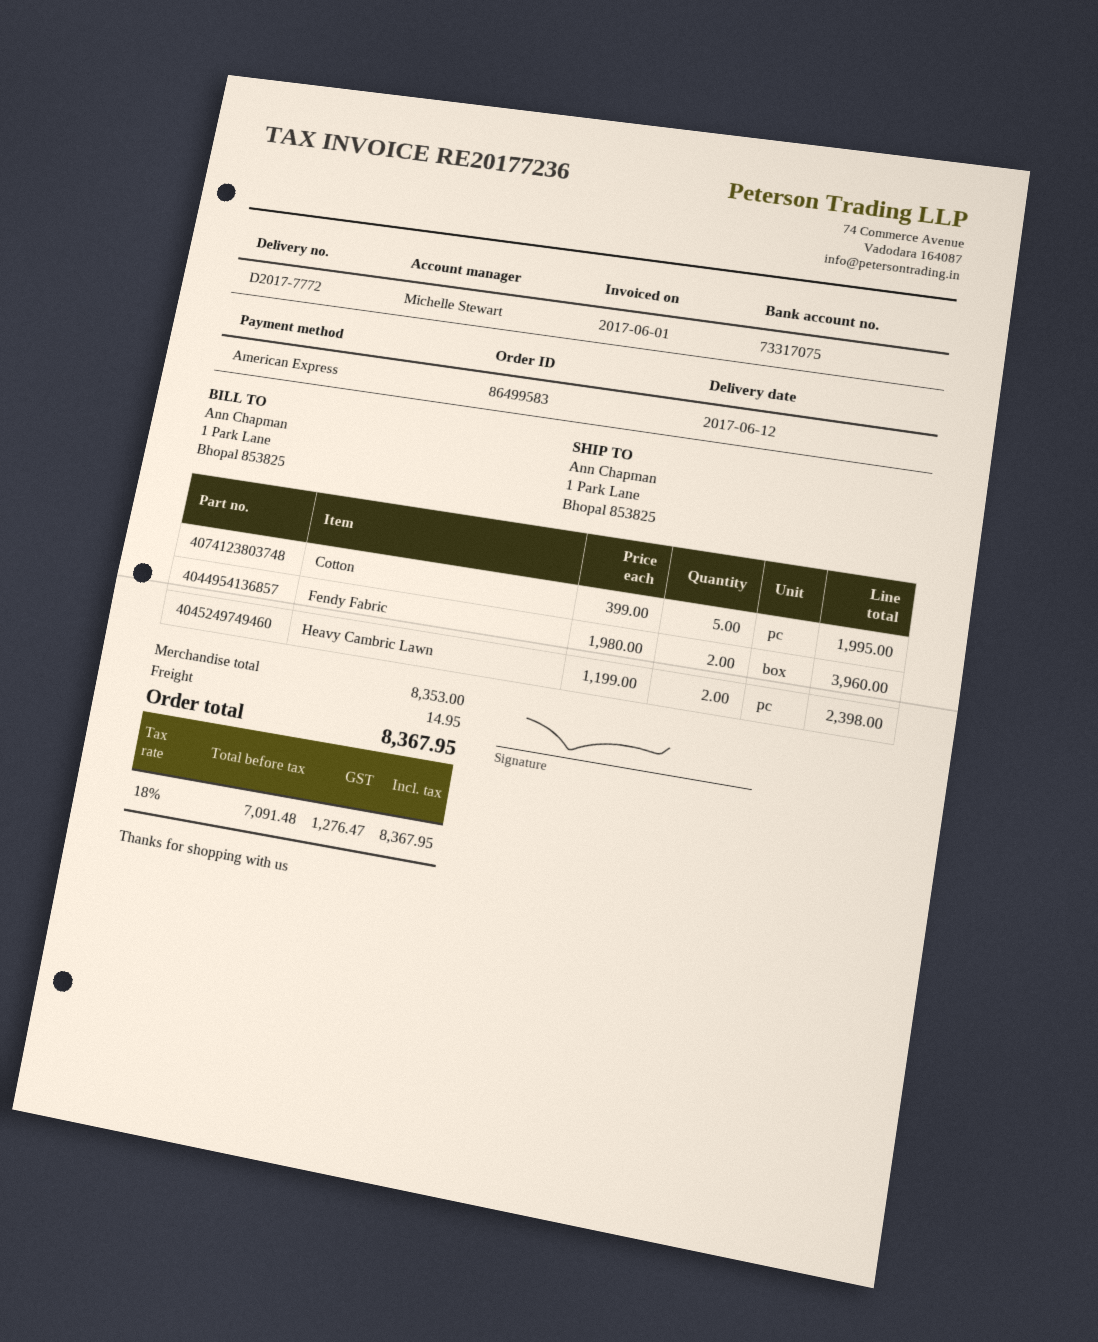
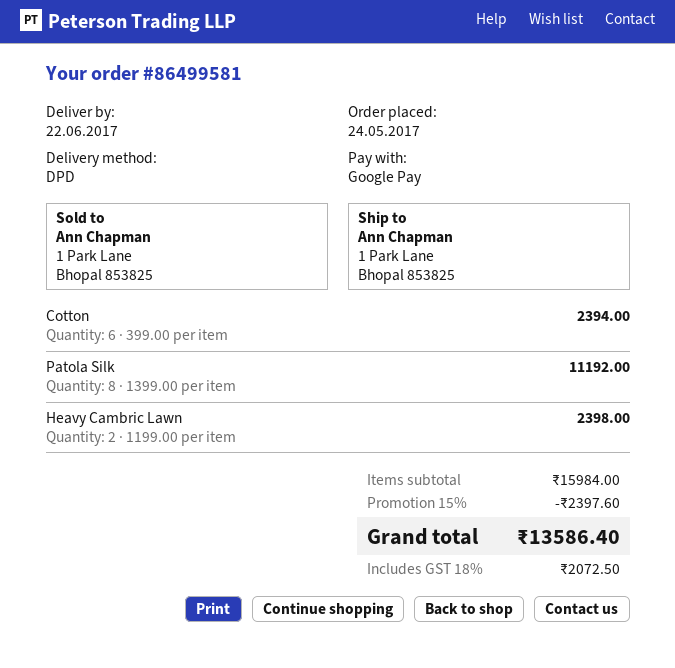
order number: 86499583 -> 86499581
delivery date: 2017-06-12 -> 2017-06-22
payment method: American Express -> Google Pay
Cotton: 5 x 399.00 = 1995.00 -> 6 x 399.00 = 2394.00
Fendy Fabric: 2 x 1980.00 = 3960.00 -> none
Patola Silk: none -> 8 x 1399.00 = 11192.00
subtotal: 8353.00 -> 15984.00
discount: none -> 15% = 2397.60
shipping: 14.95 -> none
tax: 18% = 1276.47 -> 18% = 2072.50
total: 8367.95 -> 13586.40

